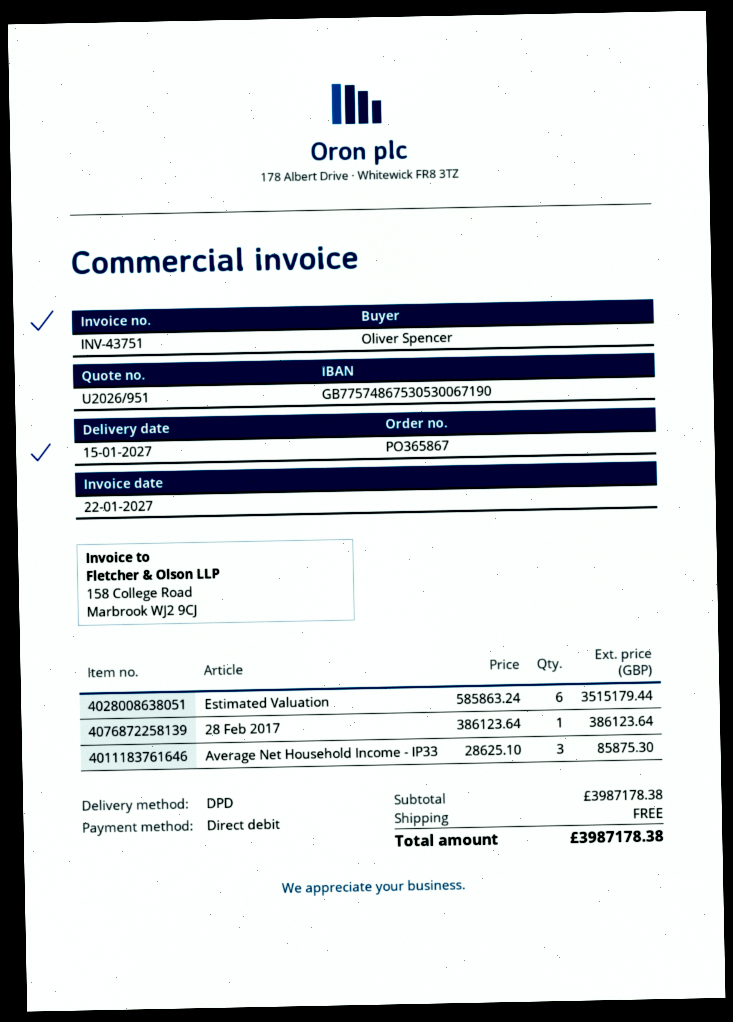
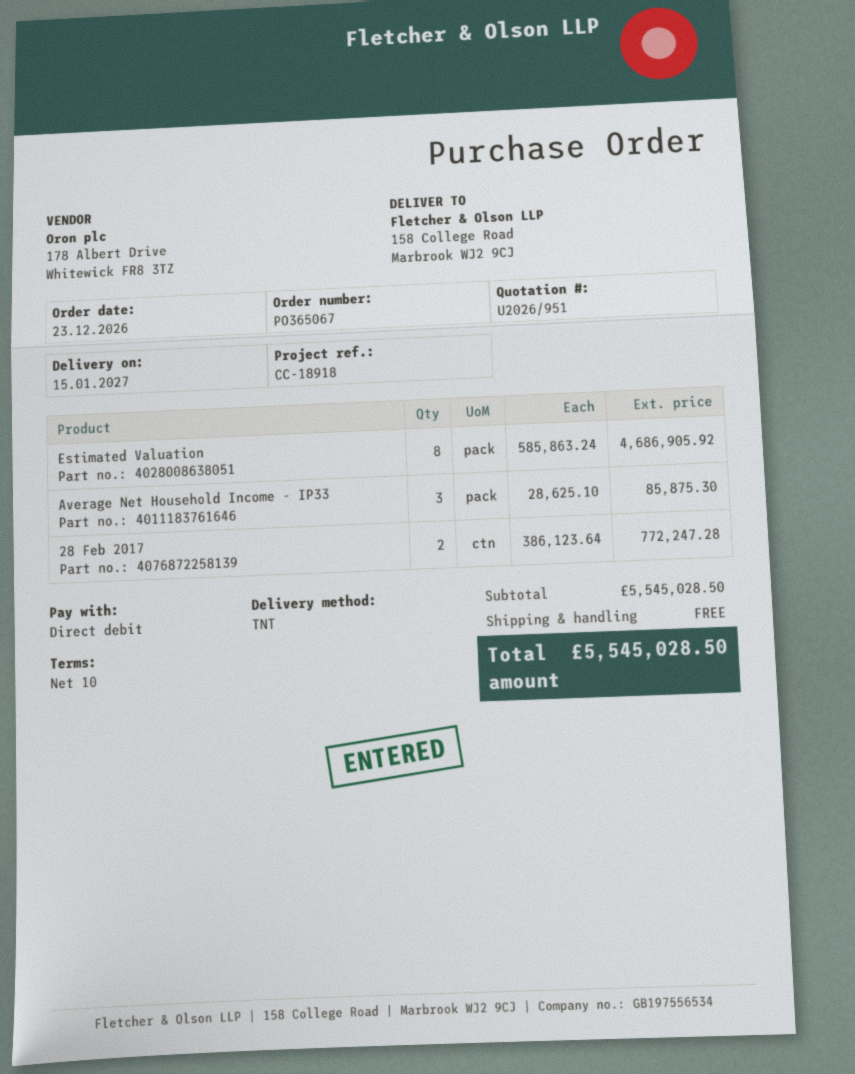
order number: PO365867 -> PO365067
shipping method: DPD -> TNT
Estimated Valuation: 6 x 585863.24 = 3515179.44 -> 8 x 585863.24 = 4686905.92
28 Feb 2017: 1 x 386123.64 = 386123.64 -> 2 x 386123.64 = 772247.28
subtotal: 3987178.38 -> 5545028.50
total: 3987178.38 -> 5545028.50

